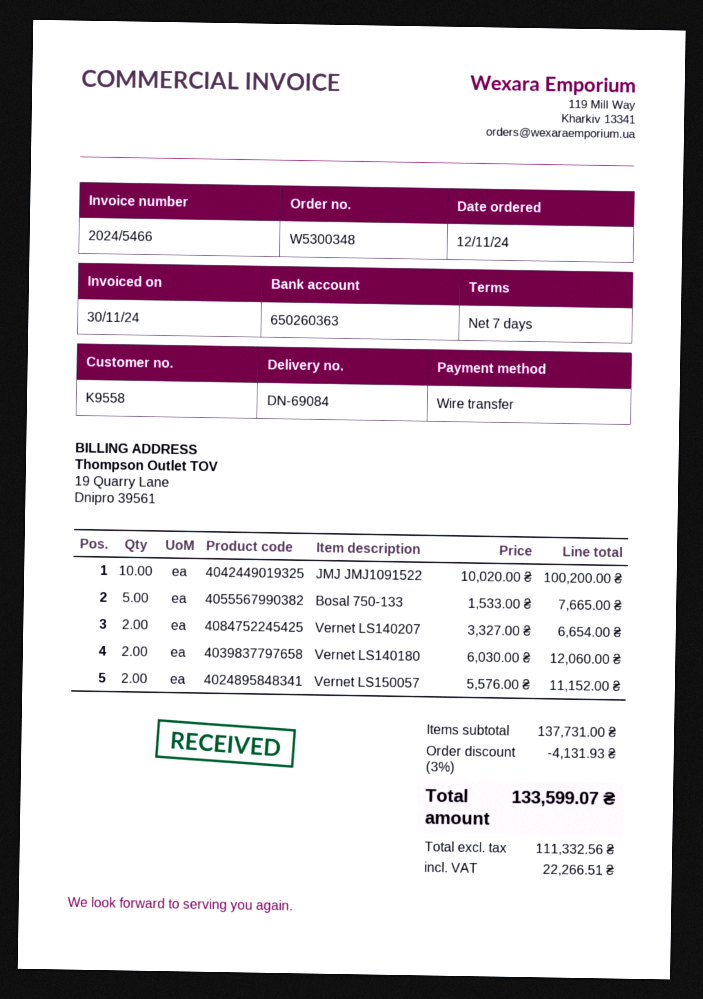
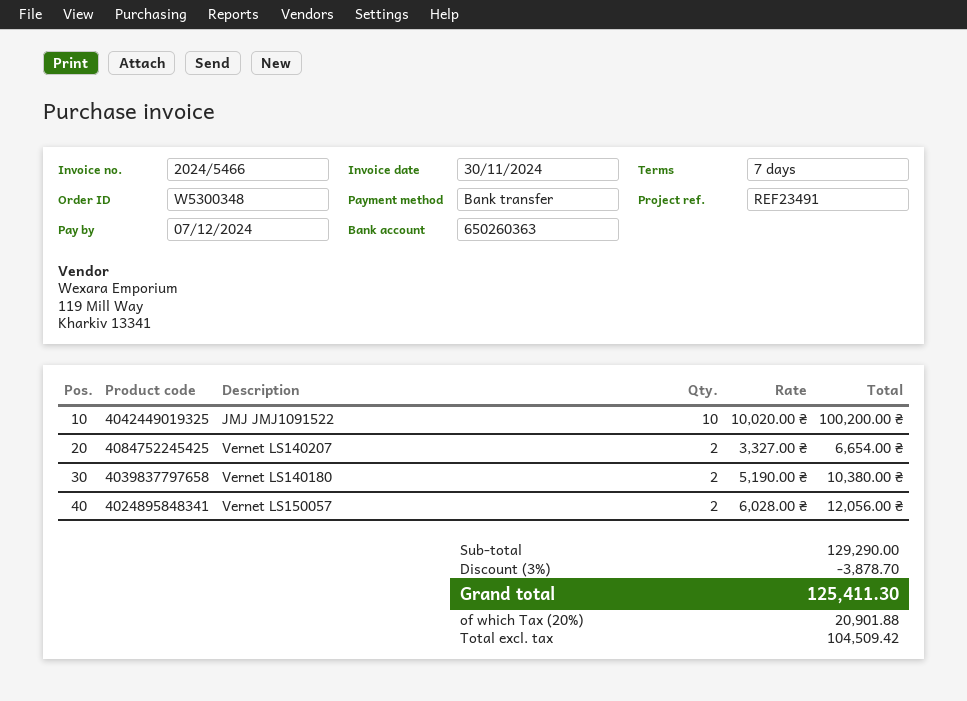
Bosal 750-133: 5 x 1533.00 = 7665.00 -> none
Vernet LS140180: 2 x 6030.00 = 12060.00 -> 2 x 5190.00 = 10380.00
Vernet LS150057: 2 x 5576.00 = 11152.00 -> 2 x 6028.00 = 12056.00
subtotal: 137731.00 -> 129290.00
discount: 3% = 4131.93 -> 3% = 3878.70
net: 111332.56 -> 104509.42
tax: 22266.51 -> 20901.88
total: 133599.07 -> 125411.30

